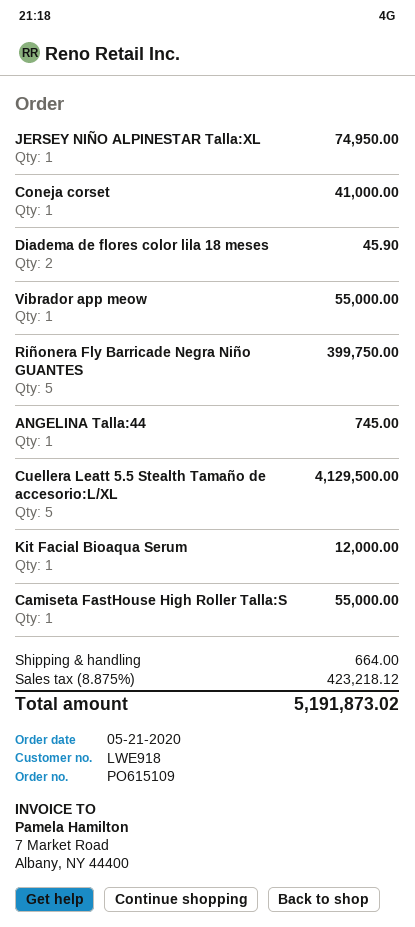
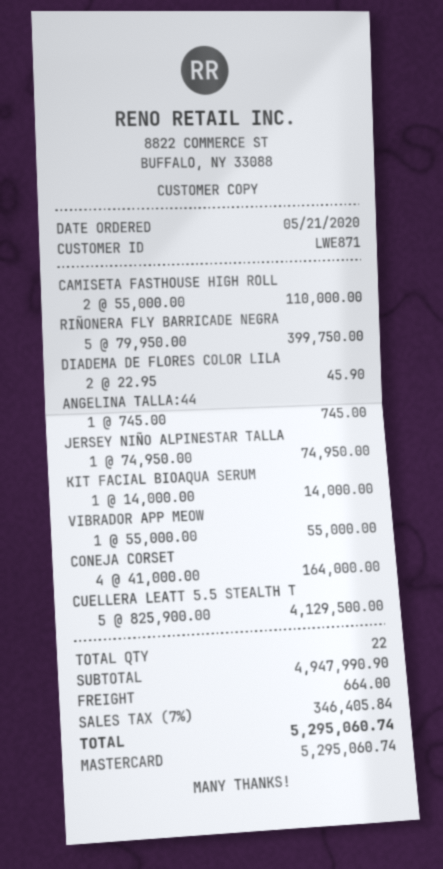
customer number: LWE918 -> LWE871
Coneja corset: 1 for 41000.00 -> 4 for 164000.00
Kit Facial Bioaqua Serum: 1 for 12000.00 -> 1 for 14000.00
Camiseta FastHouse High Roller Talla:S: 1 for 55000.00 -> 2 for 110000.00
tax: 8.875% = 423218.12 -> 7% = 346405.84
total: 5191873.02 -> 5295060.74

